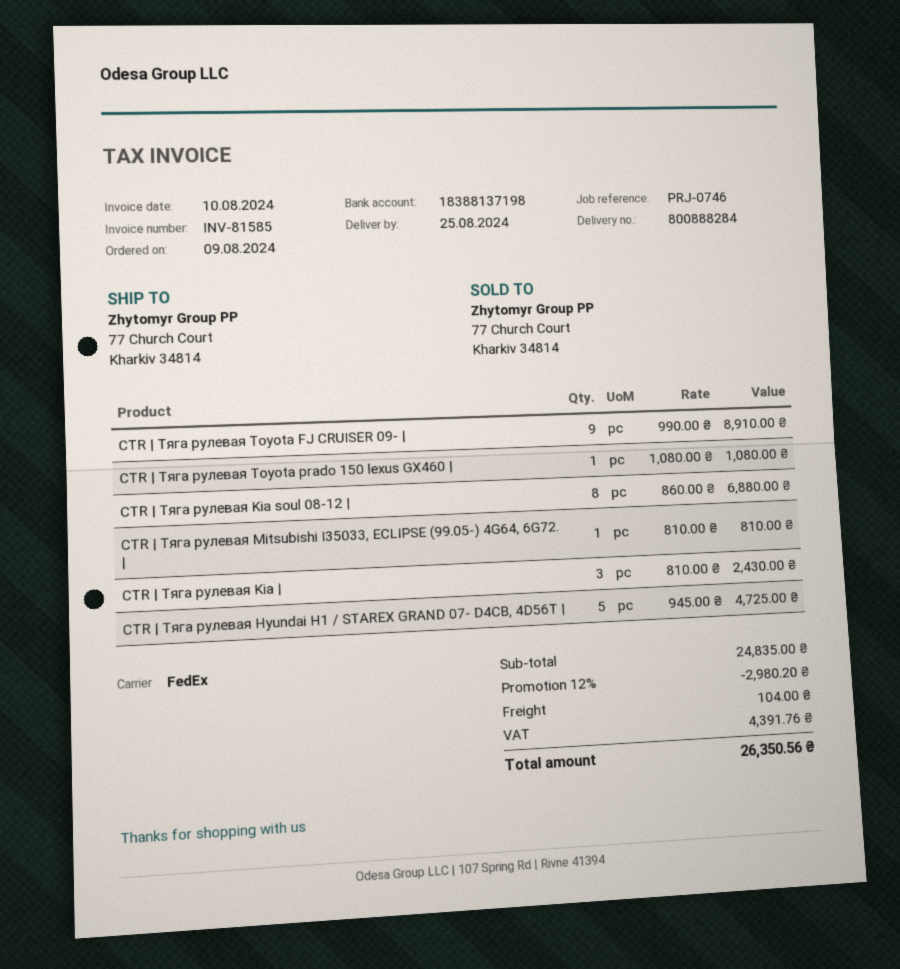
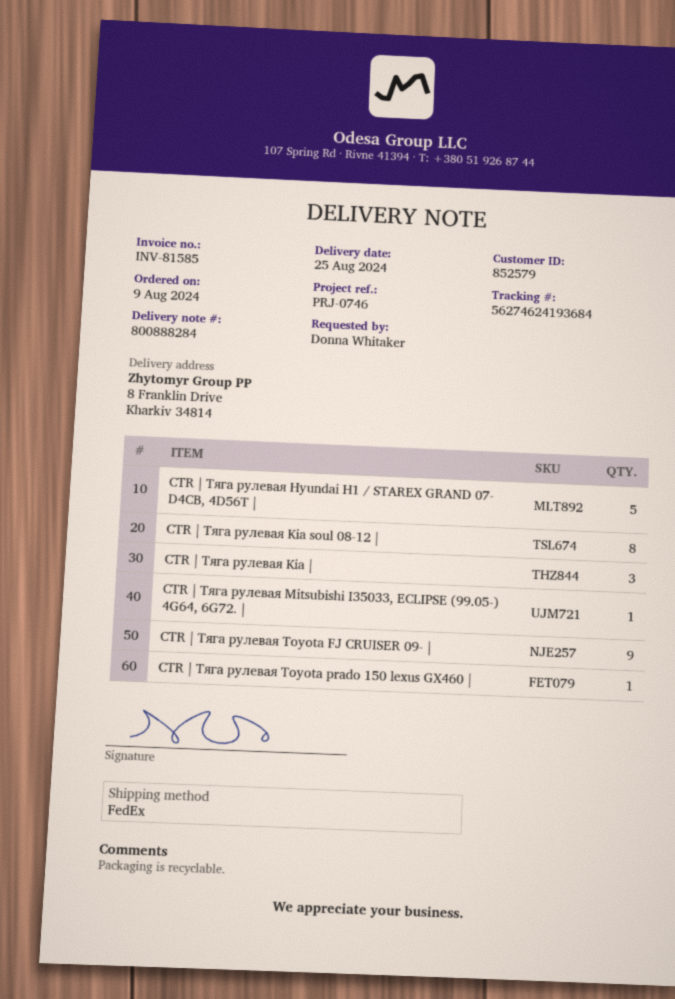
ship to: 77 Church Court, Kharkiv 34814 -> 8 Franklin Drive, Kharkiv 34814

